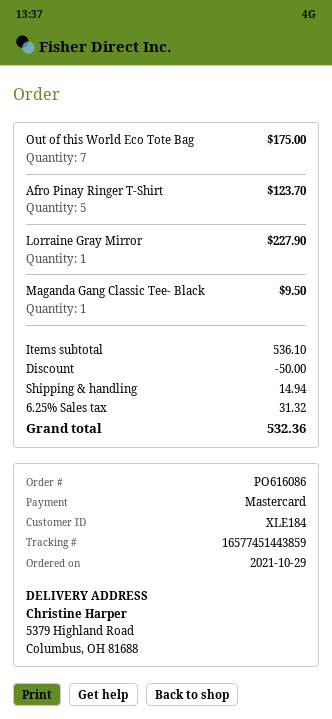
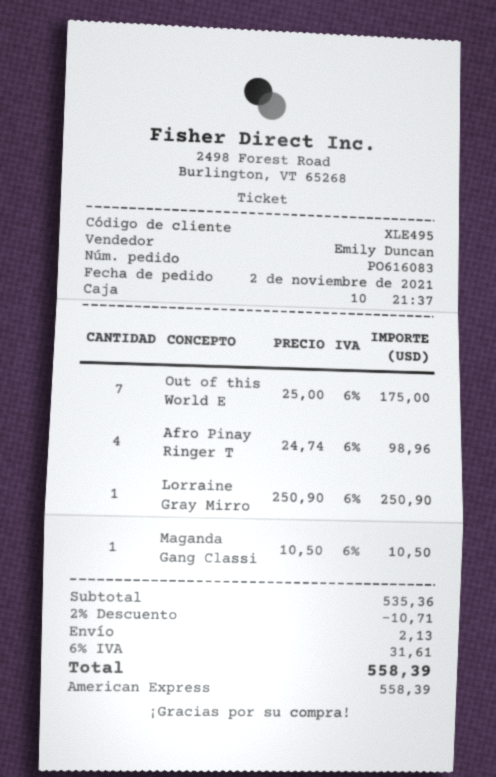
order number: PO616086 -> PO616083
order date: 2021-10-29 -> 2021-11-02
customer number: XLE184 -> XLE495
payment method: Mastercard -> American Express
Afro Pinay Ringer T-Shirt: 5 for 123.70 -> 4 for 98.96
Lorraine Gray Mirror: 1 for 227.90 -> 1 for 250.90
Maganda Gang Classic Tee- Black: 1 for 9.50 -> 1 for 10.50
subtotal: 536.10 -> 535.36
discount: 50.00 -> 10.71
shipping: 14.94 -> 2.13
tax: 6.25% = 31.32 -> 6% = 31.61
total: 532.36 -> 558.39

